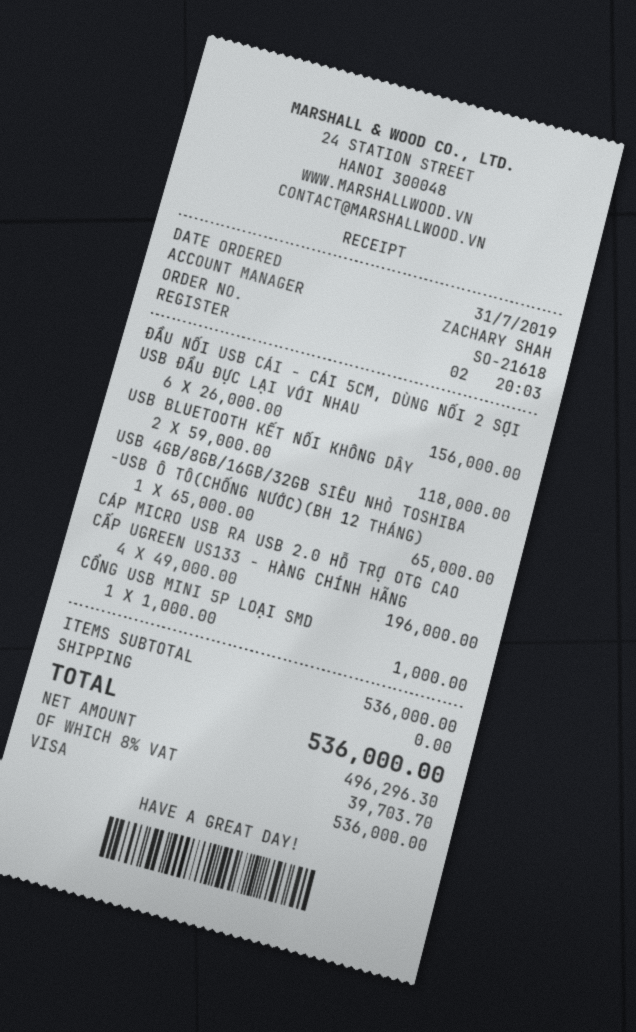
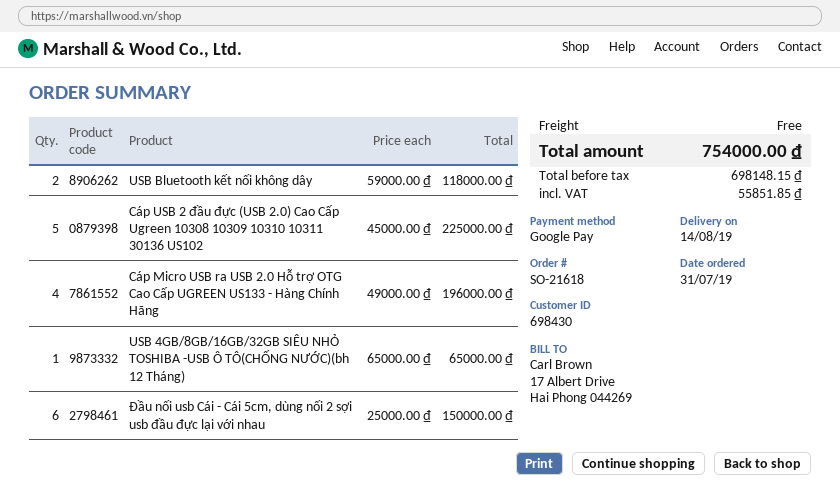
payment method: Visa -> Google Pay
ĐẦU NỐI USB CÁI - CÁI 5CM, DÙNG NỐI 2 SỢI USB ĐẦU ĐỰC LẠI VỚI NHAU: 6 x 26000.00 = 156000.00 -> 6 x 25000.00 = 150000.00
CỔNG USB MINI 5P LOẠI SMD: 1 x 1000.00 = 1000.00 -> none
Cáp USB 2 đầu đực (USB 2.0) Cao Cấp Ugreen 10308 10309 10310 10311 30136 US102: none -> 5 x 45000.00 = 225000.00
net: 496296.30 -> 698148.15
tax: 39703.70 -> 55851.85
total: 536000.00 -> 754000.00

